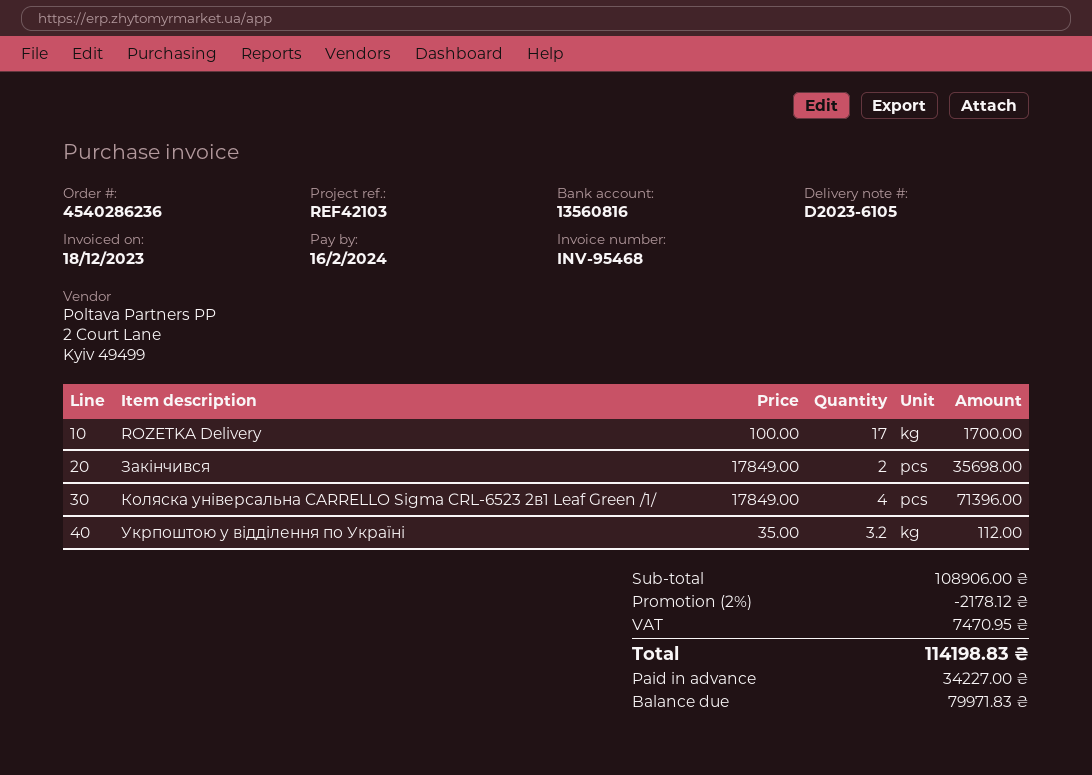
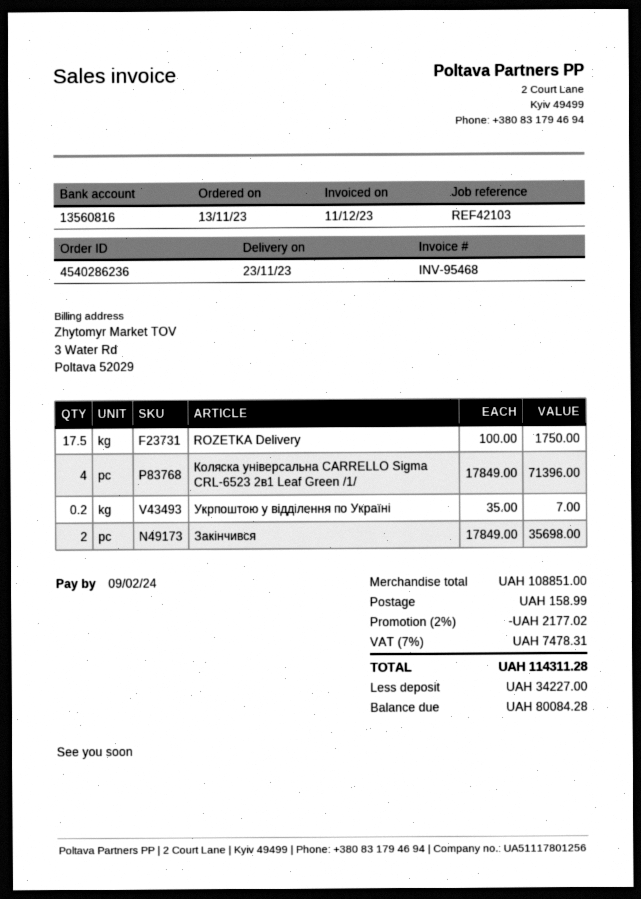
invoice date: 2023-12-18 -> 2023-12-11
due date: 2024-02-16 -> 2024-02-09
ROZETKA Delivery: 17 x 100.00 = 1700.00 -> 17.5 x 100.00 = 1750.00
Укрпоштою у відділення по Україні: 3.2 x 35.00 = 112.00 -> 0.2 x 35.00 = 7.00
subtotal: 108906.00 -> 108851.00
discount: 2% = 2178.12 -> 2% = 2177.02
shipping: none -> 158.99
tax: 7470.95 -> 7478.31
total: 114198.83 -> 114311.28
balance: 79971.83 -> 80084.28

